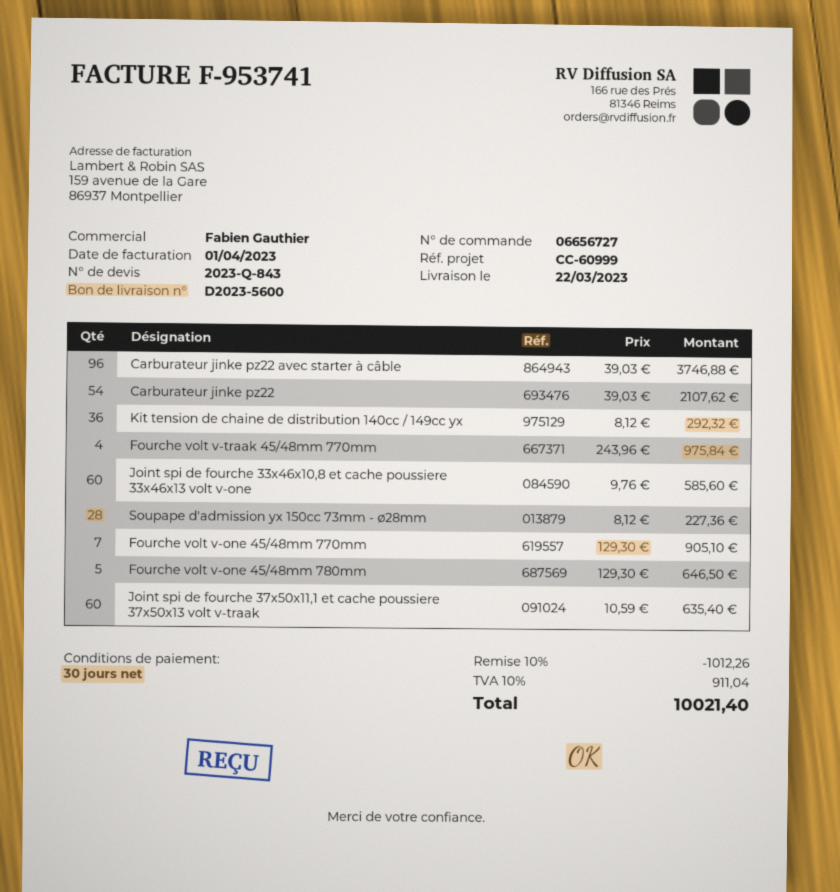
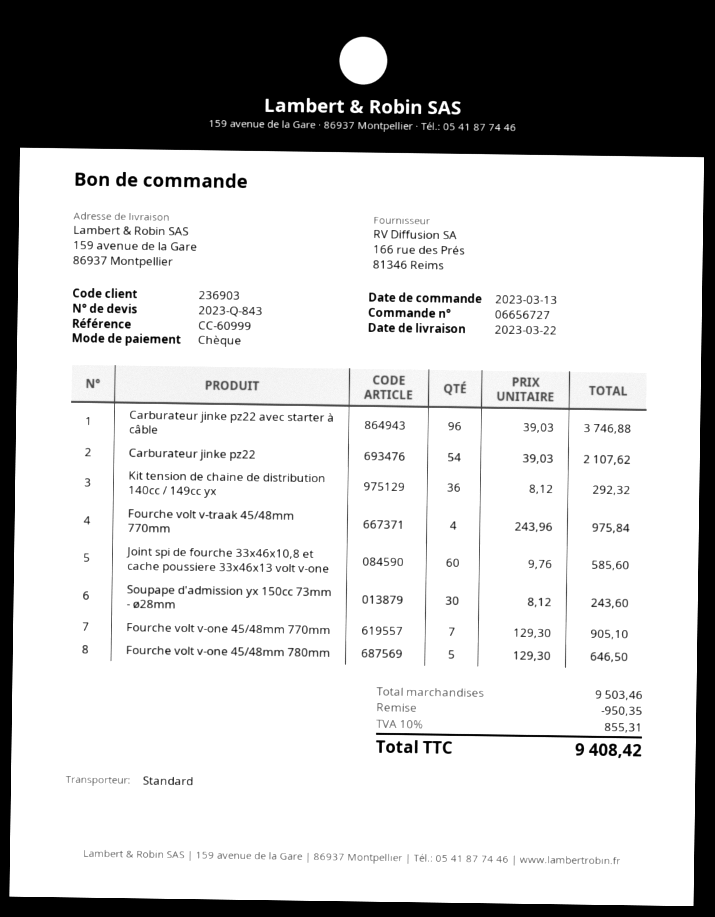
Soupape d'admission yx 150cc 73mm - ø28mm: 28 x 8.12 = 227.36 -> 30 x 8.12 = 243.60
Joint spi de fourche 37x50x11,1 et cache poussiere 37x50x13 volt v-traak: 60 x 10.59 = 635.40 -> none
discount: 1012.26 -> 950.35
tax: 10% = 911.04 -> 10% = 855.31
total: 10021.40 -> 9408.42

